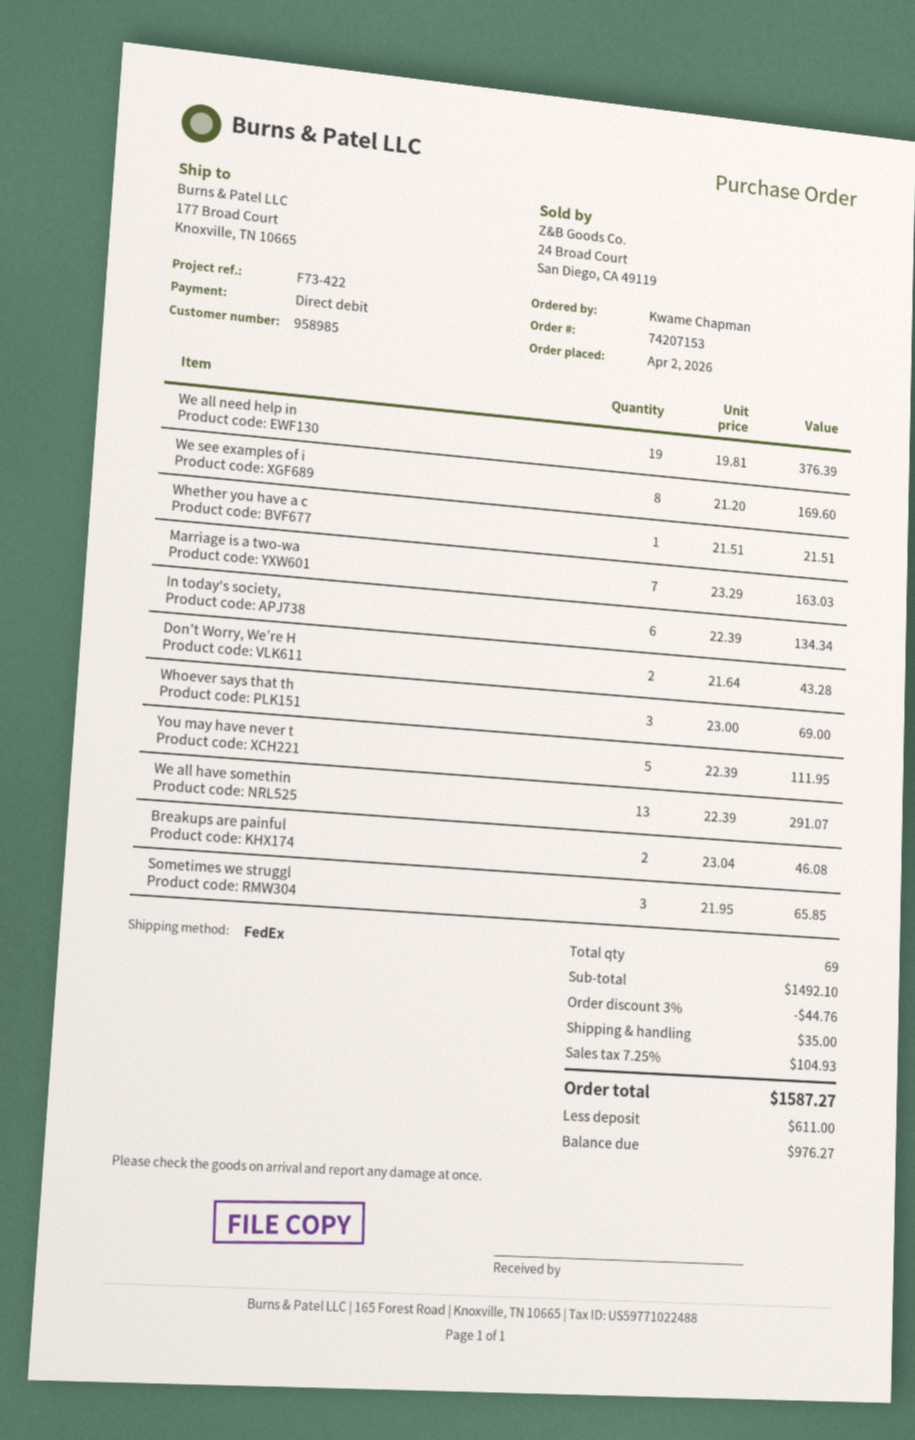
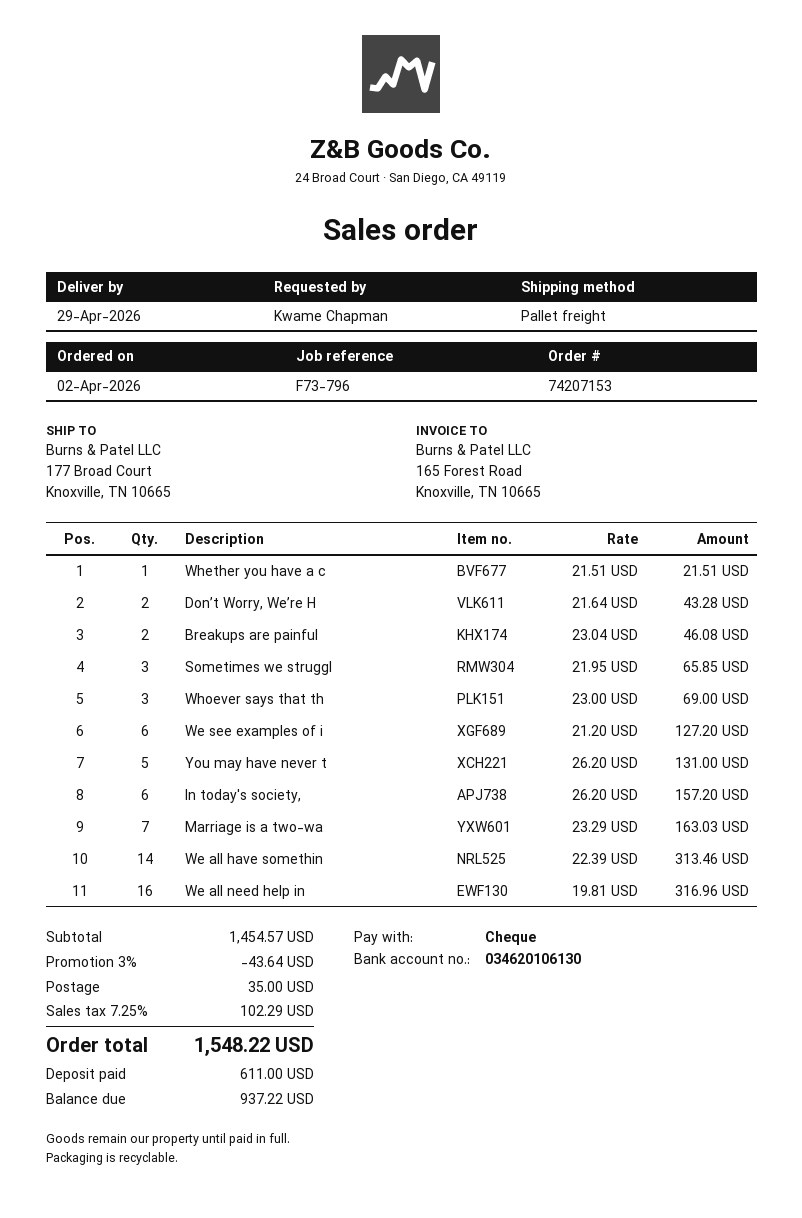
reference: F73-422 -> F73-796
payment method: direct debit -> cheque
shipping method: FedEx -> pallet freight
We all need help in: 19 x 19.81 = 376.39 -> 16 x 19.81 = 316.96
We see examples of i: 8 x 21.20 = 169.60 -> 6 x 21.20 = 127.20
In today's society,: 6 x 22.39 = 134.34 -> 6 x 26.20 = 157.20
You may have never t: 5 x 22.39 = 111.95 -> 5 x 26.20 = 131.00
We all have somethin: 13 x 22.39 = 291.07 -> 14 x 22.39 = 313.46
subtotal: 1492.10 -> 1454.57
discount: 3% = 44.76 -> 3% = 43.64
tax: 7.25% = 104.93 -> 7.25% = 102.29
total: 1587.27 -> 1548.22
balance: 976.27 -> 937.22

